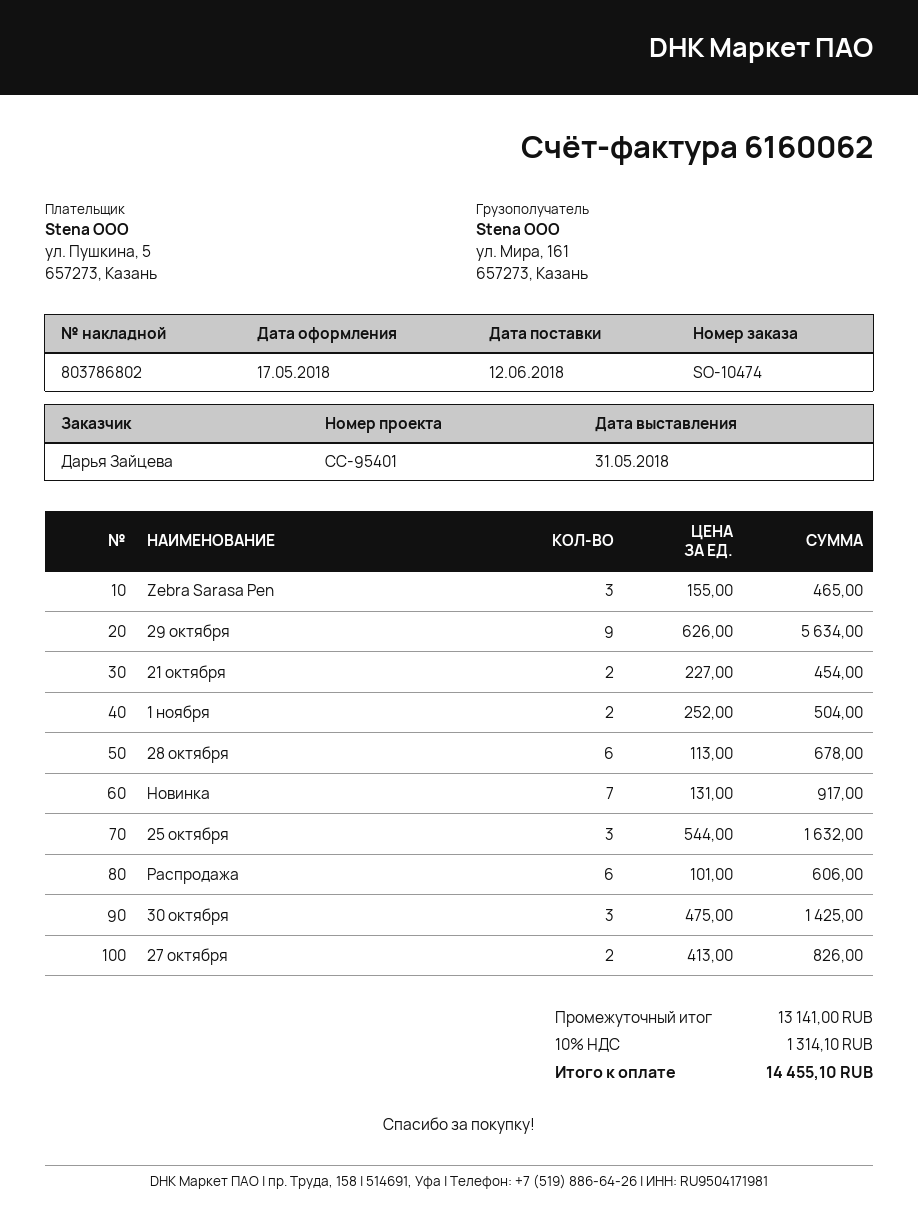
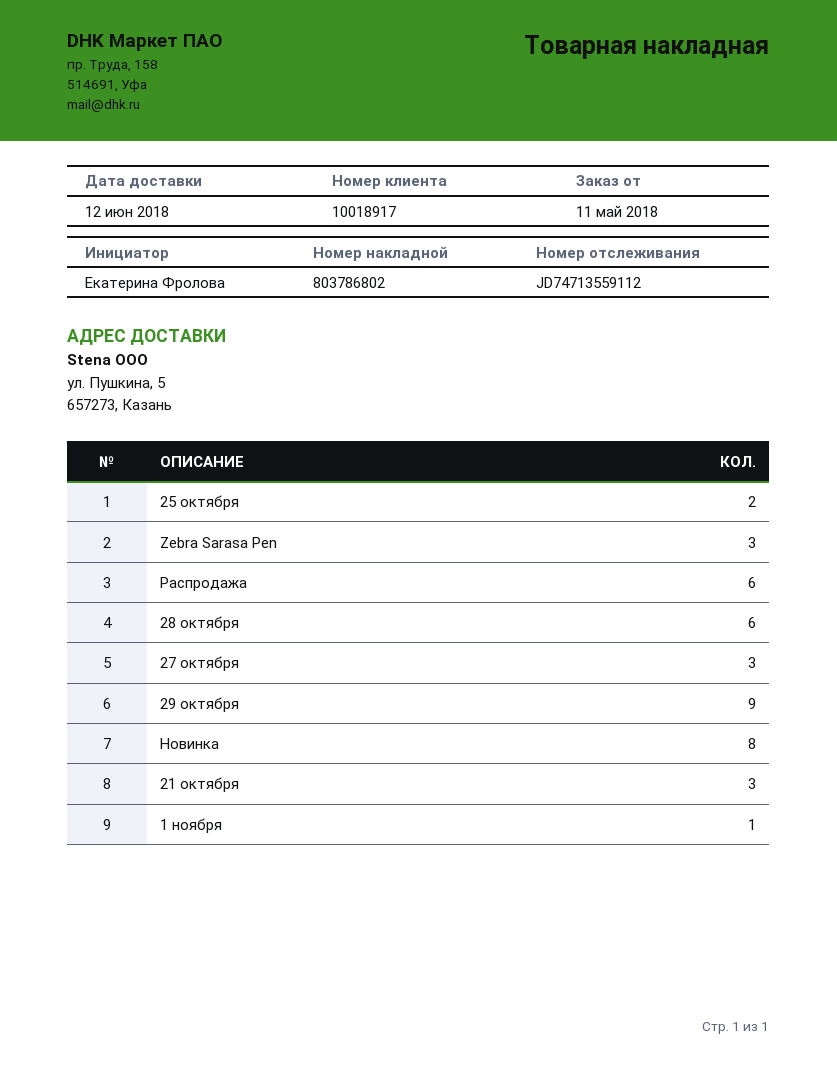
order date: 2018-05-17 -> 2018-05-11
ordered by: Дарья Зайцева -> Екатерина Фролова
ship to: ул. Мира, 161, 657273, Казань -> ул. Пушкина, 5, 657273, Казань
21 октября: 2 -> 3
1 ноября: 2 -> 1
Новинка: 7 -> 8
25 октября: 3 -> 2
30 октября: 3 -> none
27 октября: 2 -> 3

